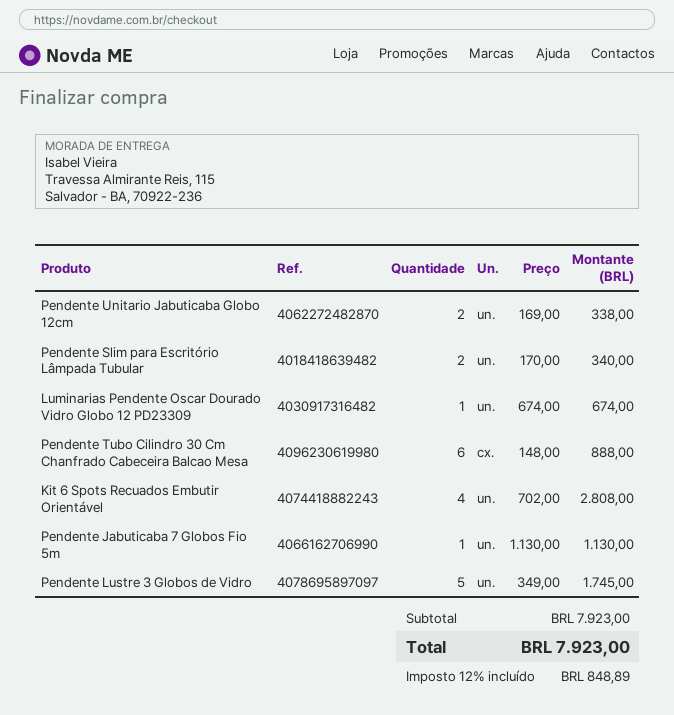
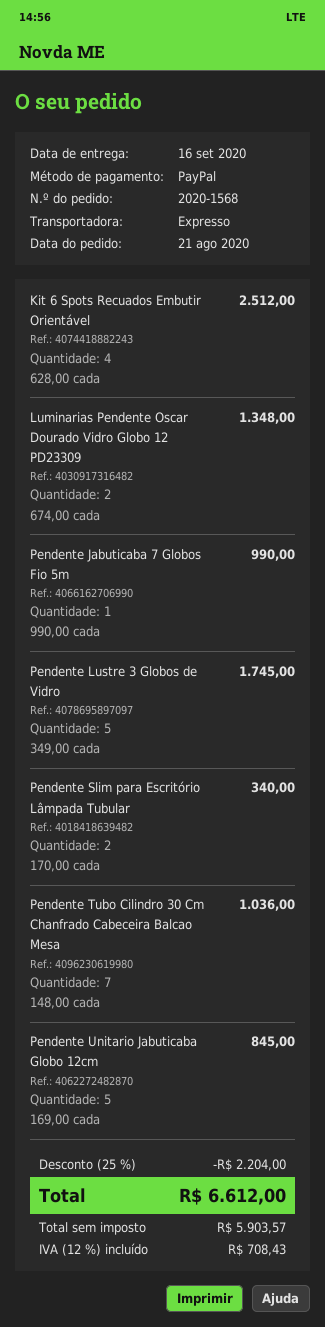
Pendente Unitario Jabuticaba Globo 12cm: 2 x 169.00 = 338.00 -> 5 x 169.00 = 845.00
Luminarias Pendente Oscar Dourado Vidro Globo 12 PD23309: 1 x 674.00 = 674.00 -> 2 x 674.00 = 1348.00
Pendente Tubo Cilindro 30 Cm Chanfrado Cabeceira Balcao Mesa: 6 x 148.00 = 888.00 -> 7 x 148.00 = 1036.00
Kit 6 Spots Recuados Embutir Orientável: 4 x 702.00 = 2808.00 -> 4 x 628.00 = 2512.00
Pendente Jabuticaba 7 Globos Fio 5m: 1 x 1130.00 = 1130.00 -> 1 x 990.00 = 990.00
discount: none -> 25% = 2204.00
tax: 12% = 848.89 -> 12% = 708.43
total: 7923.00 -> 6612.00

